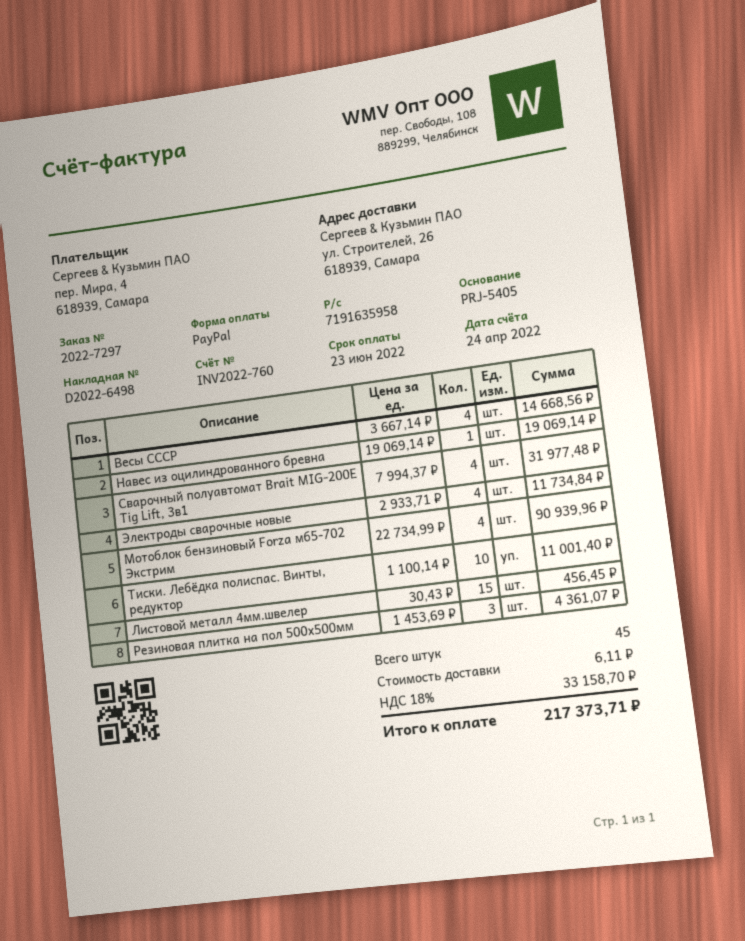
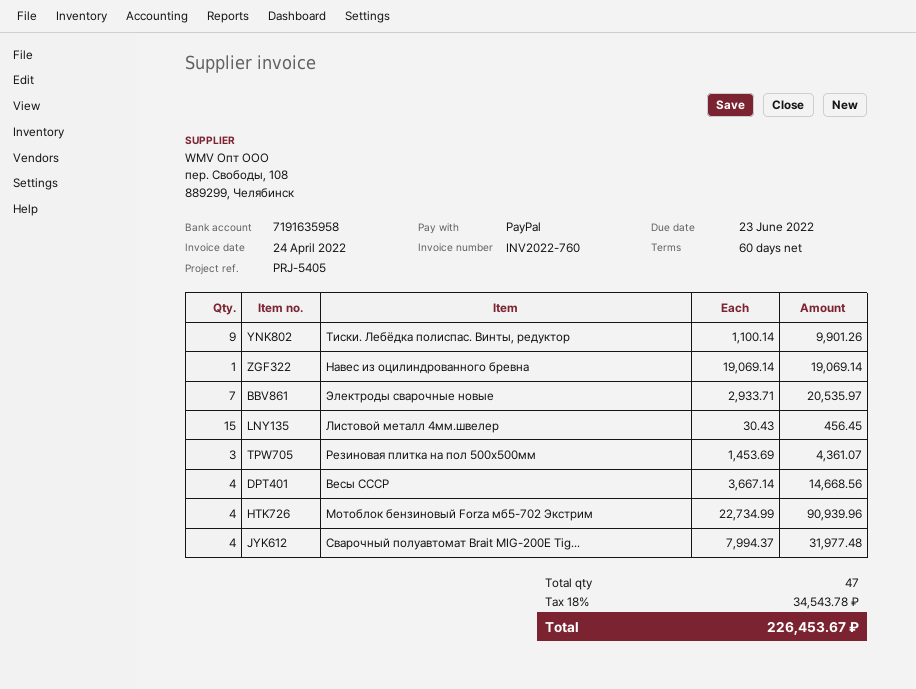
Электроды сварочные новые: 4 x 2933.71 = 11734.84 -> 7 x 2933.71 = 20535.97
Тиски. Лебёдка полиспас. Винты, редуктор: 10 x 1100.14 = 11001.40 -> 9 x 1100.14 = 9901.26
total quantity: 45 -> 47
shipping: 6.11 -> none
tax: 18% = 33158.70 -> 18% = 34543.78
total: 217373.71 -> 226453.67

